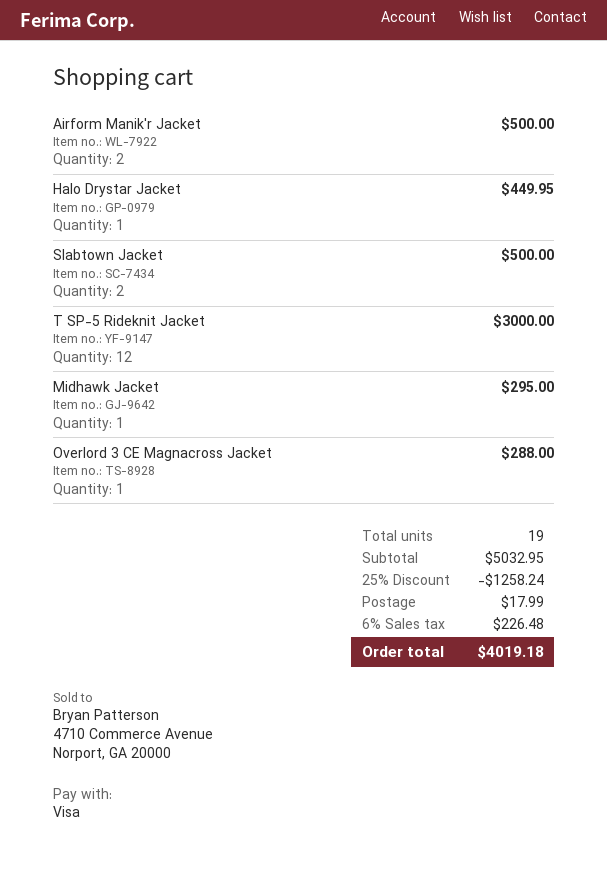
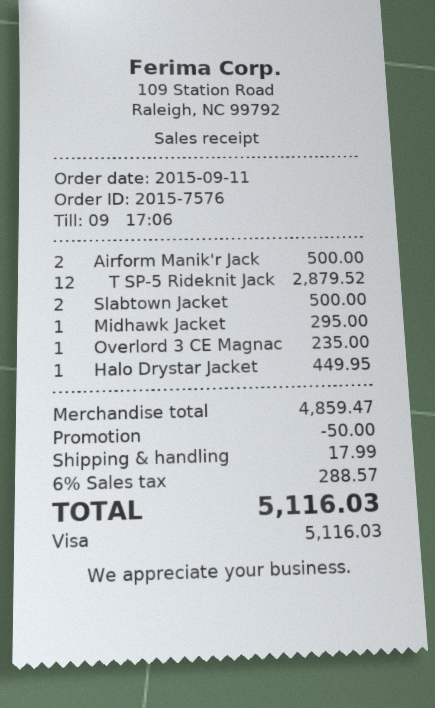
T SP-5 Rideknit Jacket: 12 for 3000.00 -> 12 for 2879.52
Overlord 3 CE Magnacross Jacket: 1 for 288.00 -> 1 for 235.00
subtotal: 5032.95 -> 4859.47
discount: 1258.24 -> 50.00
tax: 6% = 226.48 -> 6% = 288.57
total: 4019.18 -> 5116.03

